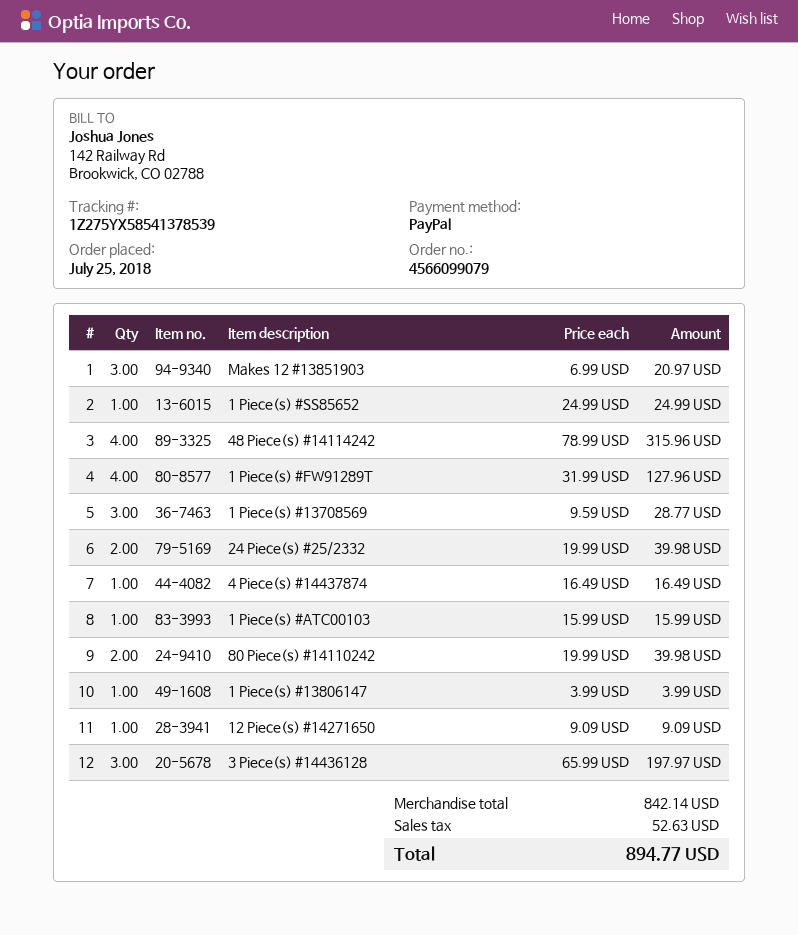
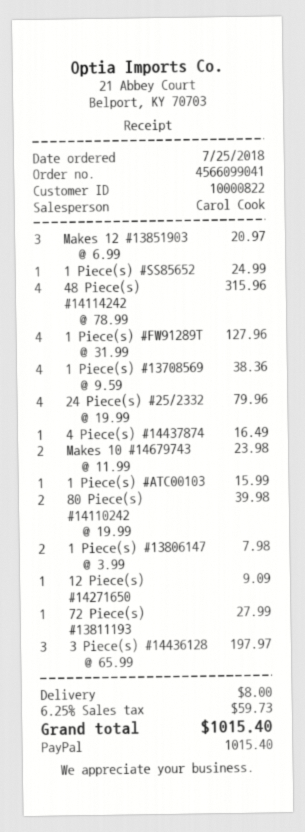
order number: 4566099079 -> 4566099041
1 Piece(s) #13708569: 3 x 9.59 = 28.77 -> 4 x 9.59 = 38.36
24 Piece(s) #25/2332: 2 x 19.99 = 39.98 -> 4 x 19.99 = 79.96
1 Piece(s) #13806147: 1 x 3.99 = 3.99 -> 2 x 3.99 = 7.98
Makes 10 #14679743: none -> 2 x 11.99 = 23.98
72 Piece(s) #13811193: none -> 1 x 27.99 = 27.99
shipping: none -> 8.00
tax: 52.63 -> 59.73
total: 894.77 -> 1015.40

